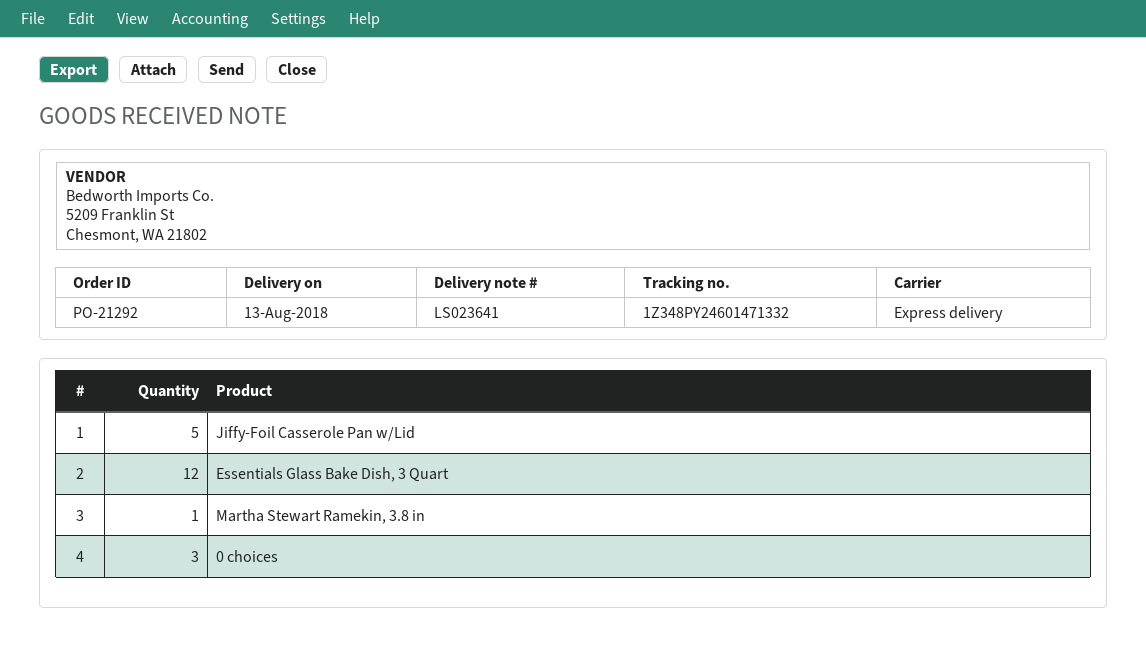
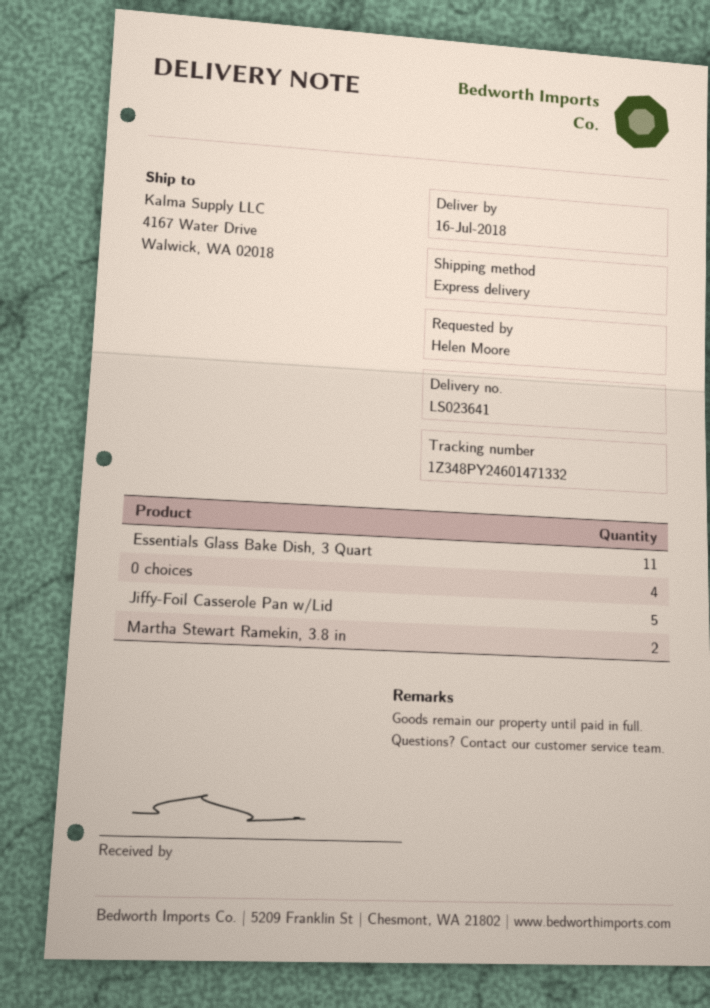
delivery date: 2018-08-13 -> 2018-07-16
Essentials Glass Bake Dish, 3 Quart: 12 -> 11
Martha Stewart Ramekin, 3.8 in: 1 -> 2
0 choices: 3 -> 4

